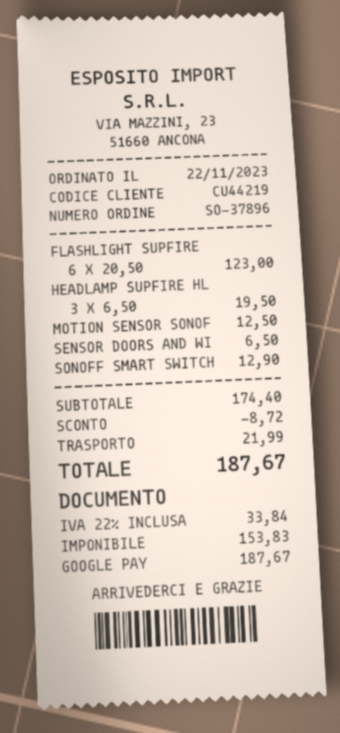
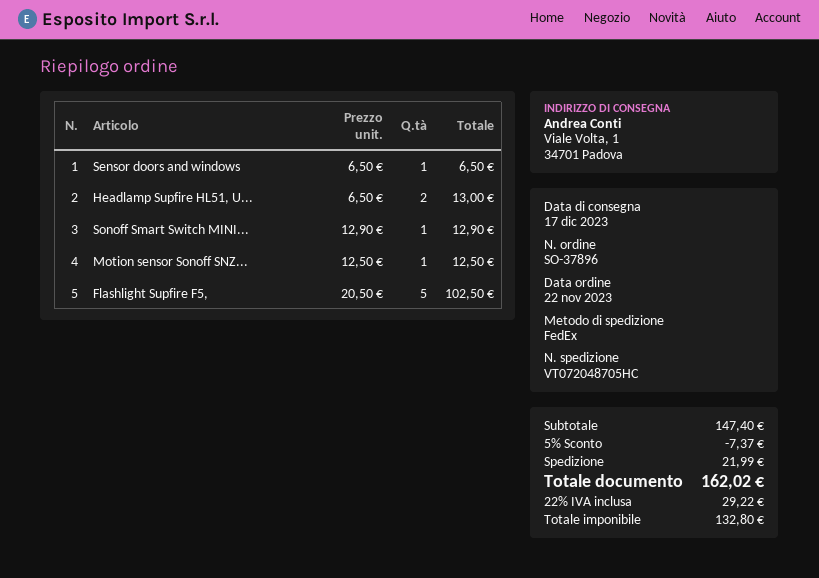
FLASHLIGHT SUPFIRE: 6 x 20.50 = 123.00 -> 5 x 20.50 = 102.50
HEADLAMP SUPFIRE HL: 3 x 6.50 = 19.50 -> 2 x 6.50 = 13.00
subtotal: 174.40 -> 147.40
discount: 8.72 -> 7.37
net: 153.83 -> 132.80
tax: 22% = 33.84 -> 22% = 29.22
total: 187.67 -> 162.02

